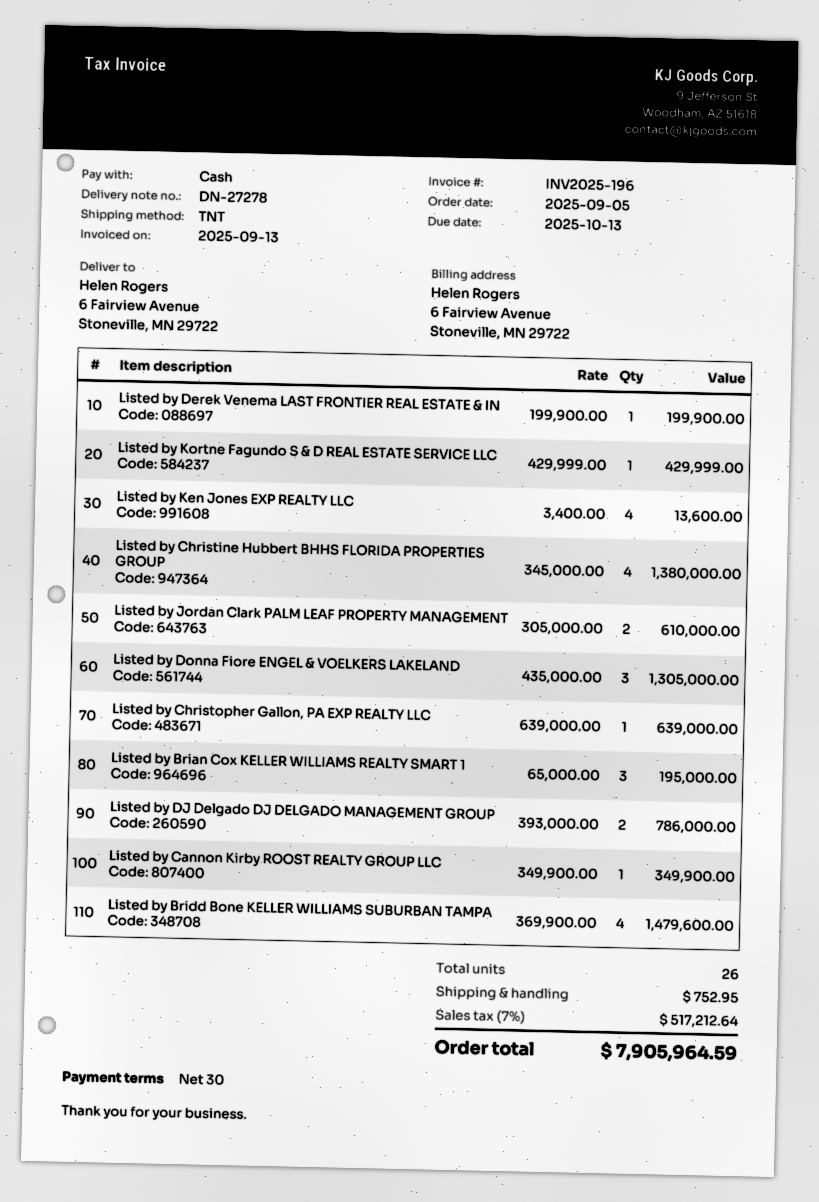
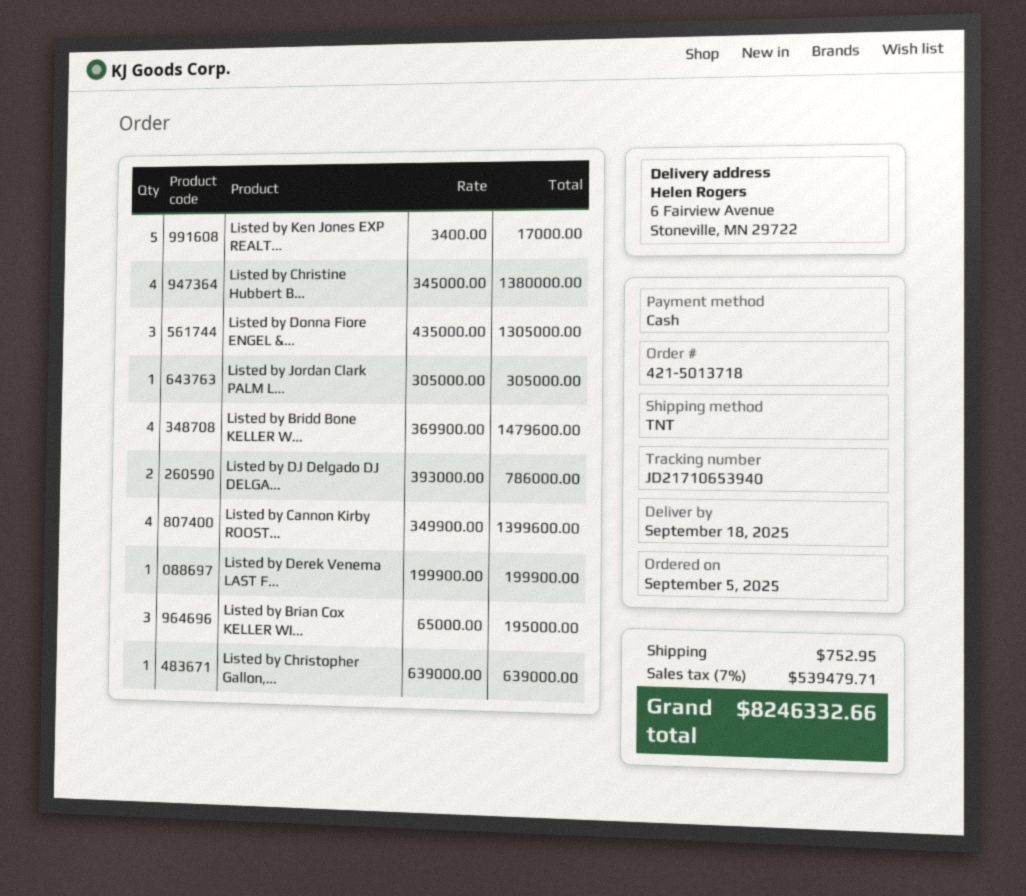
Listed by Kortne Fagundo S & D REAL ESTATE SERVICE LLC: 1 x 429999.00 = 429999.00 -> none
Listed by Ken Jones EXP REALTY LLC: 4 x 3400.00 = 13600.00 -> 5 x 3400.00 = 17000.00
Listed by Jordan Clark PALM LEAF PROPERTY MANAGEMENT: 2 x 305000.00 = 610000.00 -> 1 x 305000.00 = 305000.00
Listed by Cannon Kirby ROOST REALTY GROUP LLC: 1 x 349900.00 = 349900.00 -> 4 x 349900.00 = 1399600.00
tax: 7% = 517212.64 -> 7% = 539479.71
total: 7905964.59 -> 8246332.66

